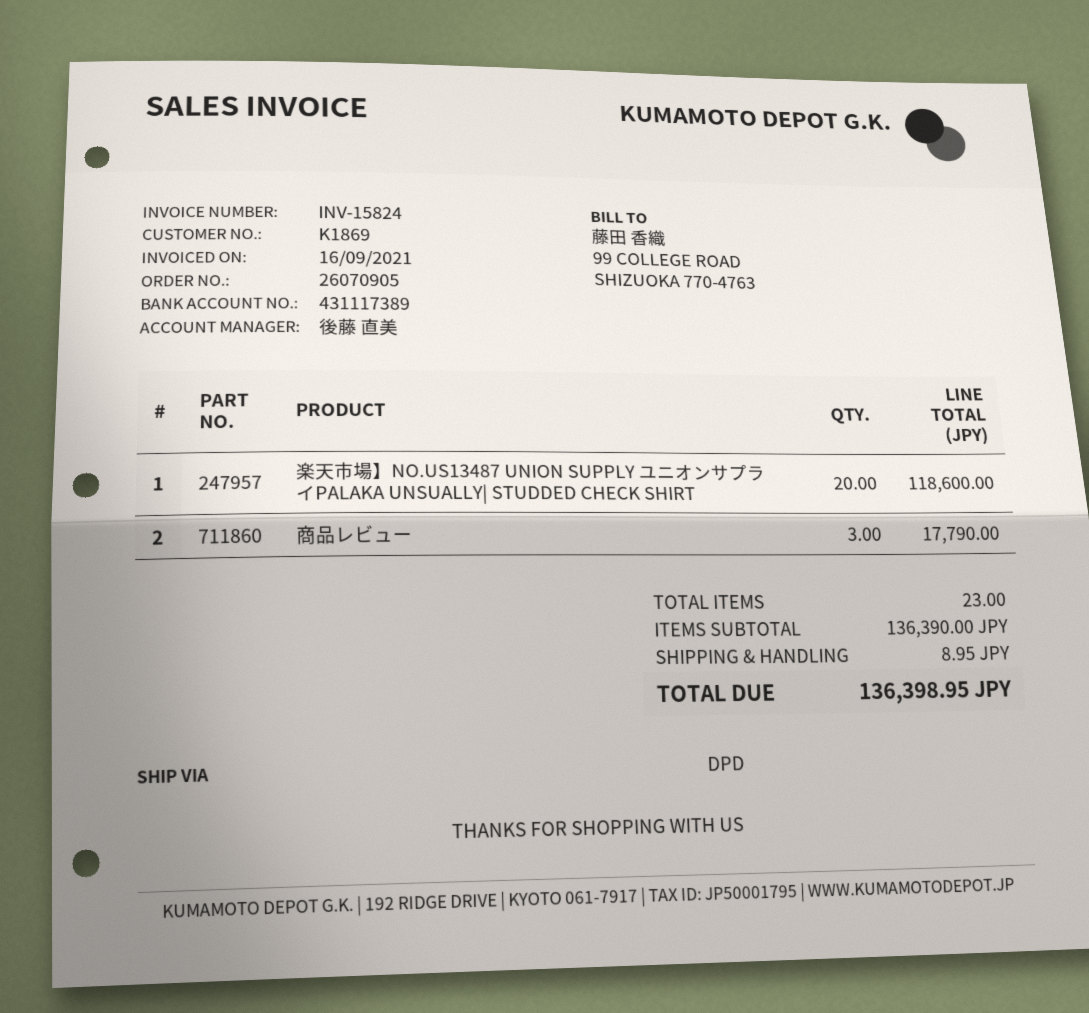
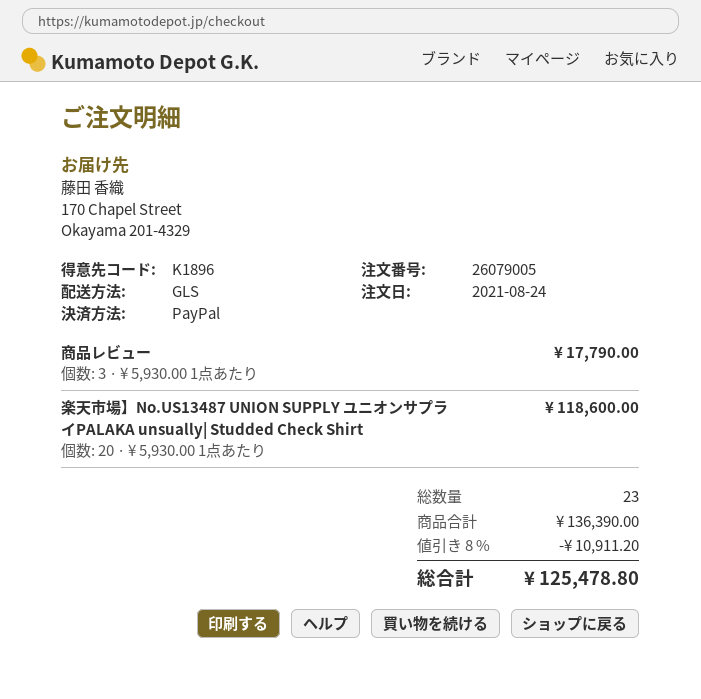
order number: 26070905 -> 26079005
customer number: K1869 -> K1896
shipping method: DPD -> GLS
discount: none -> 8% = 10911.20
shipping: 8.95 -> none
total: 136398.95 -> 125478.80

